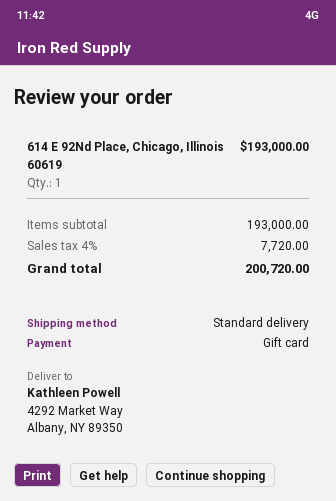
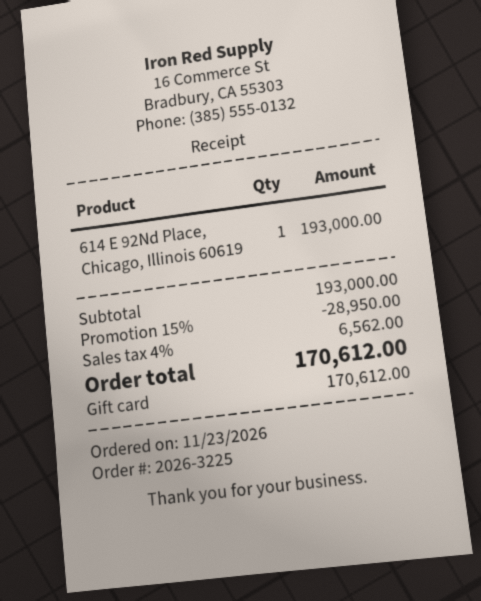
discount: none -> 15% = 28950.00
tax: 4% = 7720.00 -> 4% = 6562.00
total: 200720.00 -> 170612.00

